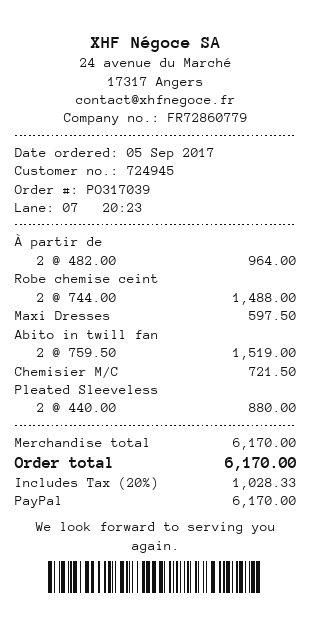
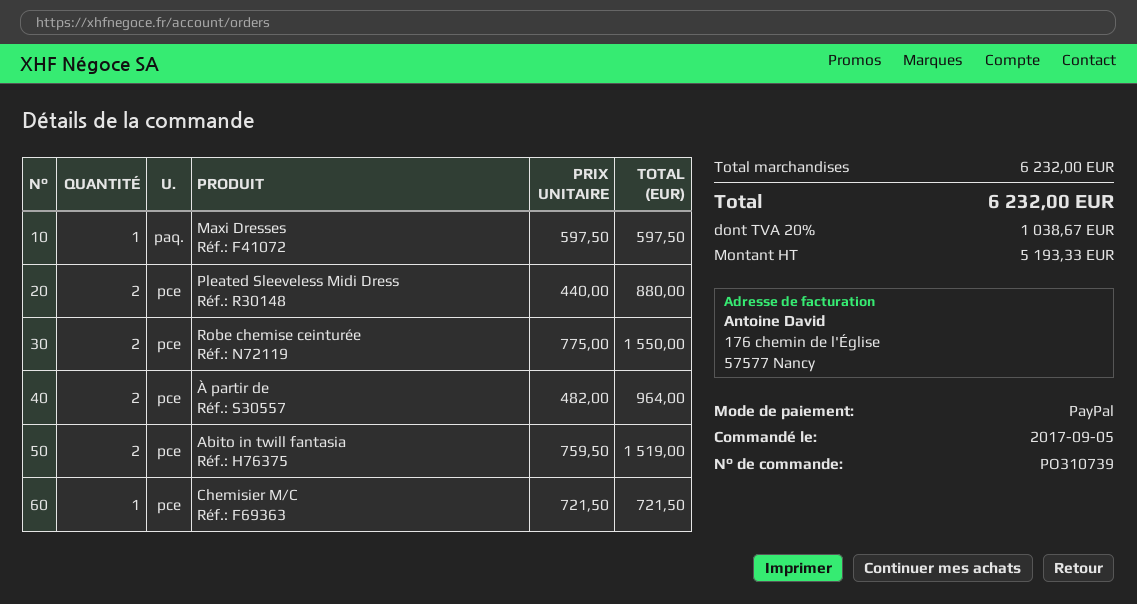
order number: PO317039 -> PO310739
Robe chemise ceint: 2 x 744.00 = 1488.00 -> 2 x 775.00 = 1550.00
subtotal: 6170.00 -> 6232.00
tax: 20% = 1028.33 -> 20% = 1038.67
total: 6170.00 -> 6232.00

